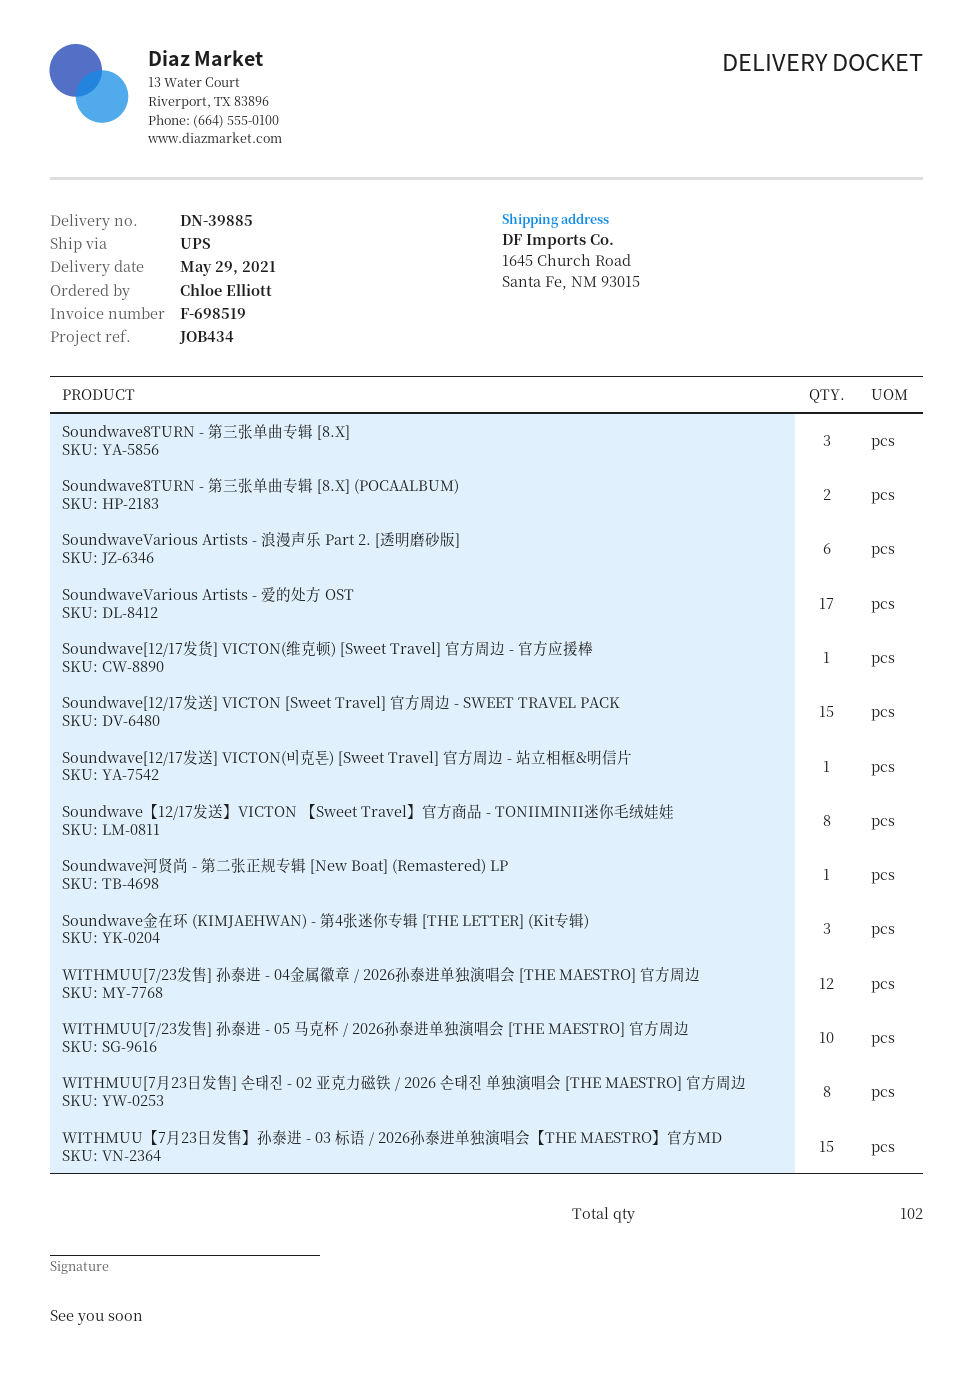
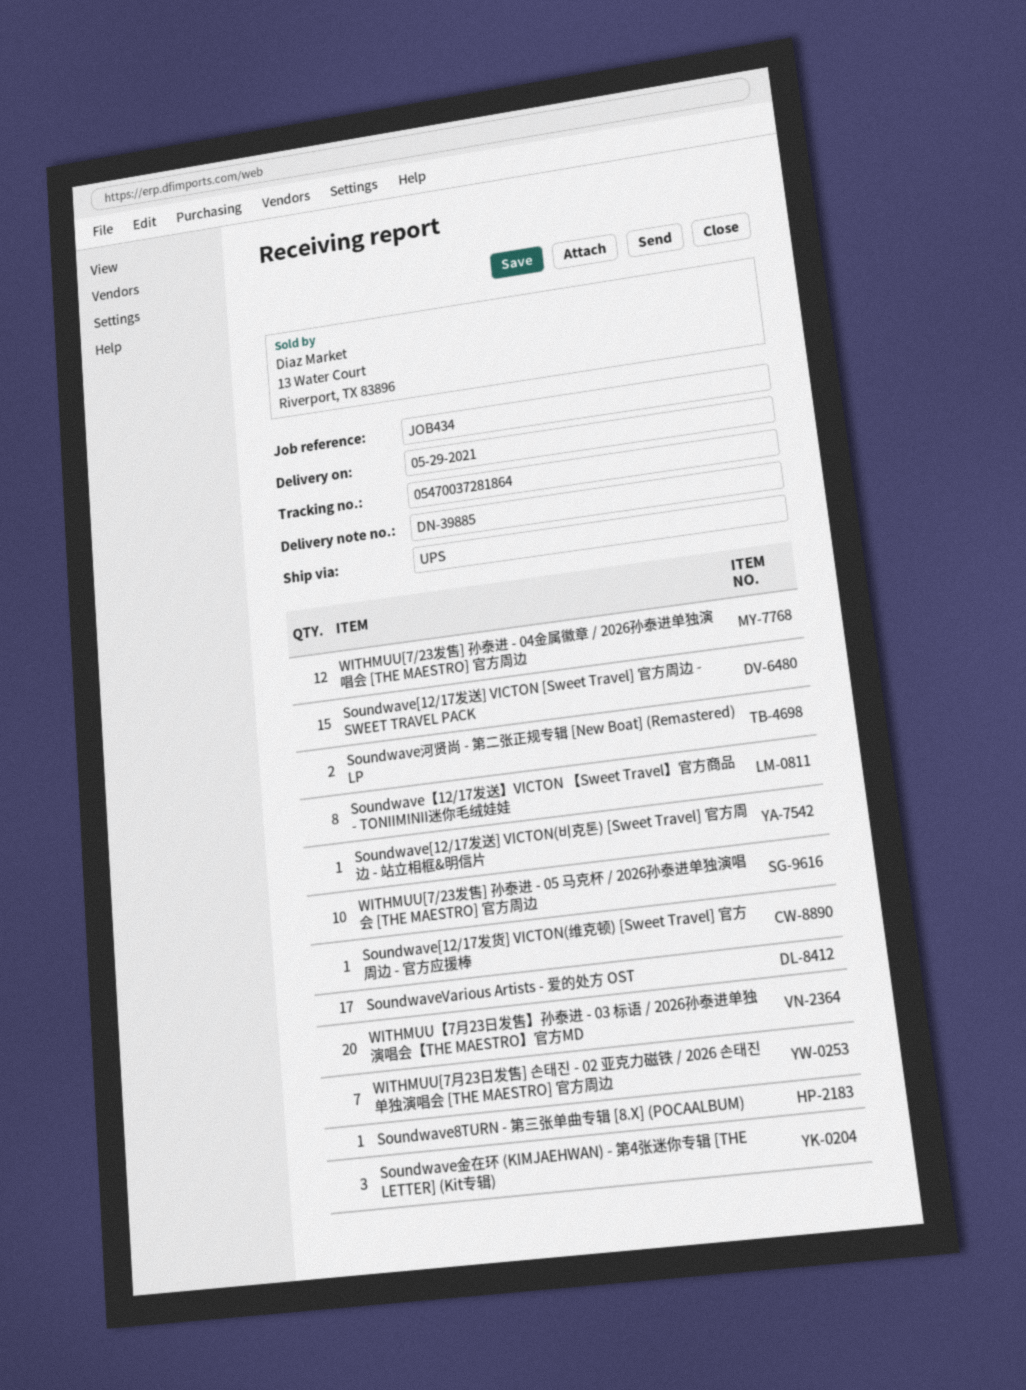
Soundwave8TURN - 第三张单曲专辑 [8.X]: 3 -> none
Soundwave8TURN - 第三张单曲专辑 [8.X] (POCAALBUM): 2 -> 1
SoundwaveVarious Artists - 浪漫声乐 Part 2. [透明磨砂版]: 6 -> none
Soundwave河贤尚 - 第二张正规专辑 [New Boat] (Remastered) LP: 1 -> 2
WITHMUU[7月23日发售] 손태진 - 02 亚克力磁铁 / 2026 손태진 单独演唱会 [THE MAESTRO] 官方周边: 8 -> 7
WITHMUU【7月23日发售】孙泰进 - 03 标语 / 2026孙泰进单独演唱会【THE MAESTRO】官方MD: 15 -> 20

